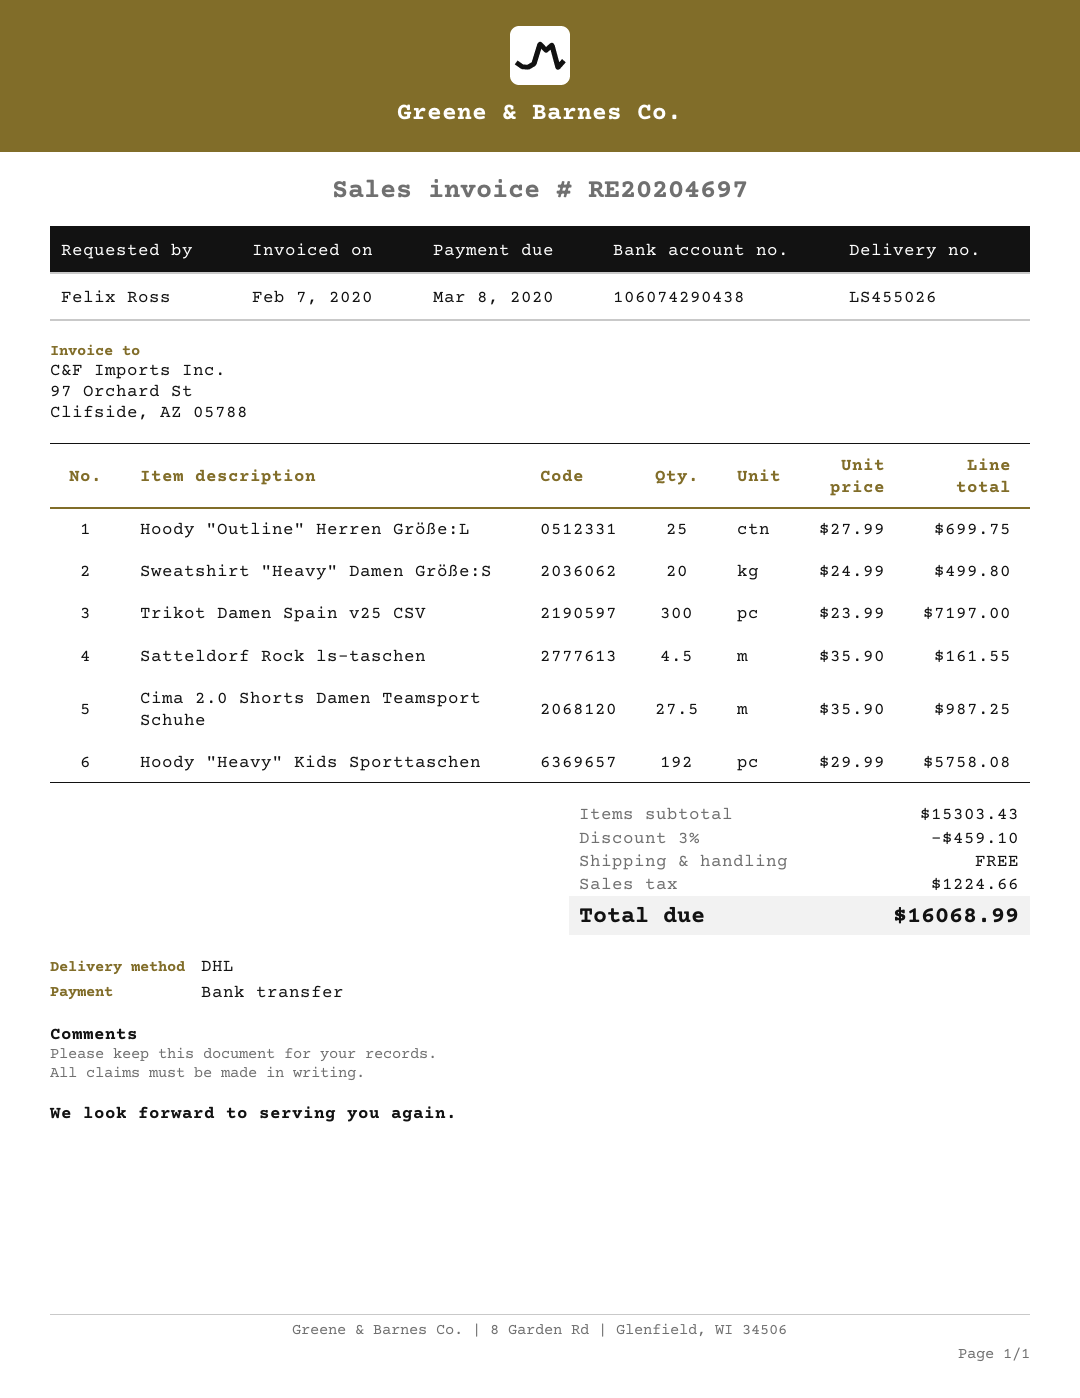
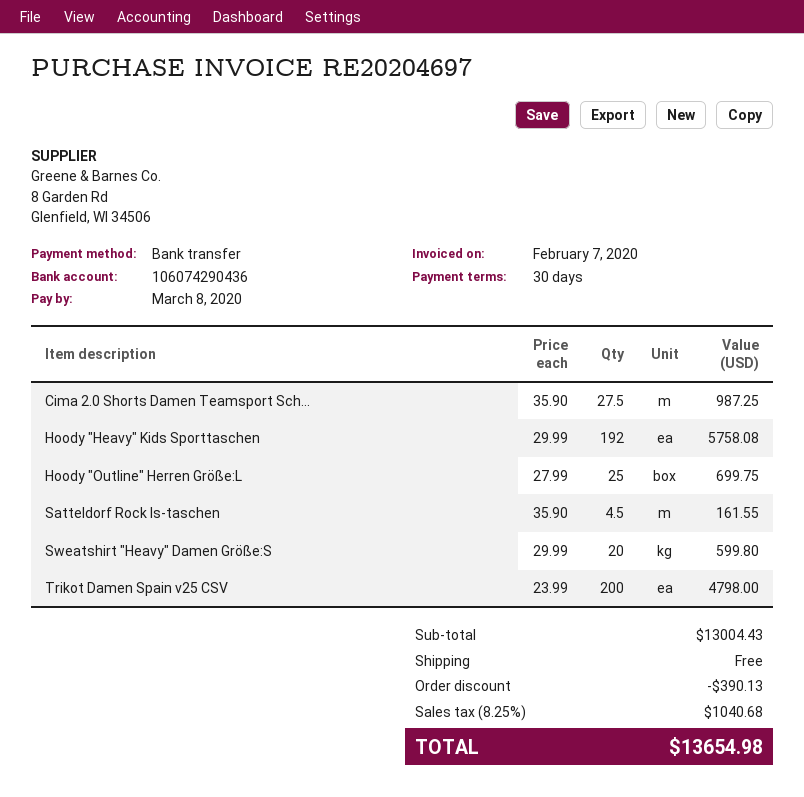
bank account: 106074290438 -> 106074290436
Sweatshirt "Heavy" Damen Größe:S: 20 x 24.99 = 499.80 -> 20 x 29.99 = 599.80
Trikot Damen Spain v25 CSV: 300 x 23.99 = 7197.00 -> 200 x 23.99 = 4798.00
subtotal: 15303.43 -> 13004.43
discount: 459.10 -> 390.13
tax: 1224.66 -> 1040.68
total: 16068.99 -> 13654.98

